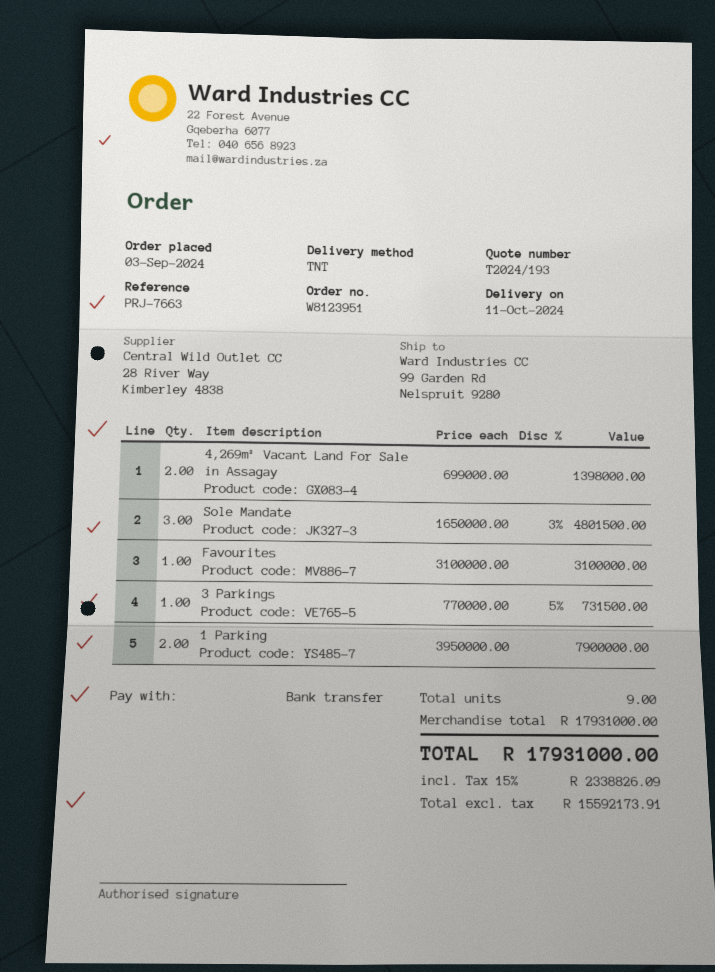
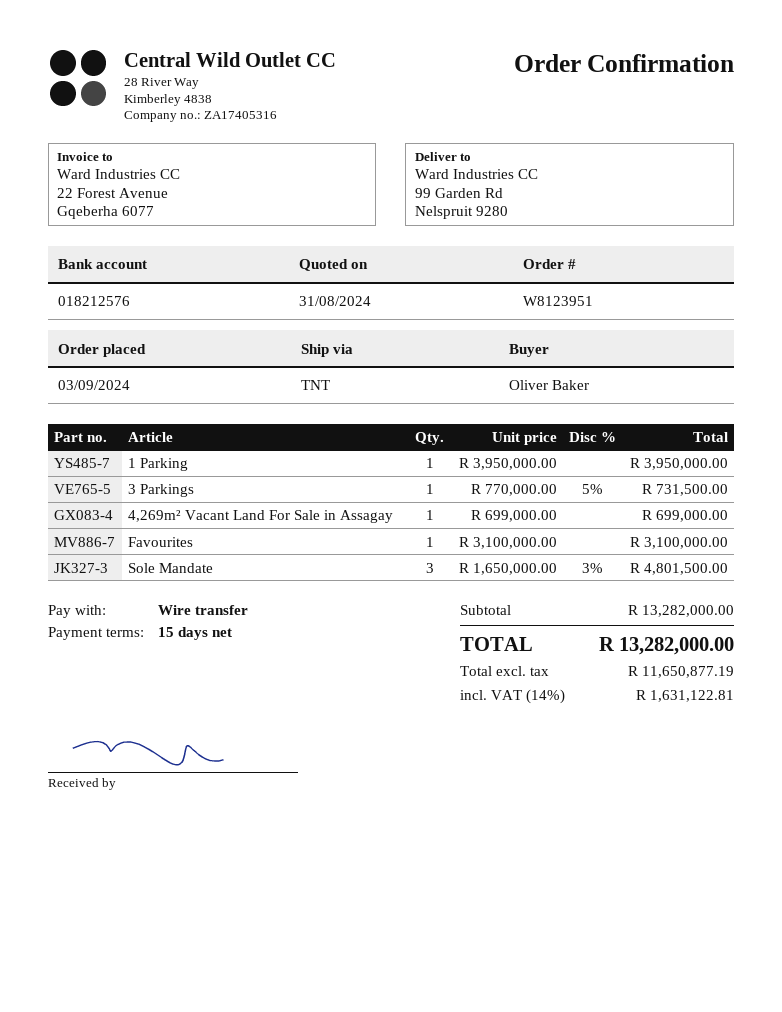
4,269m² Vacant Land For Sale in Assagay: 2 x 699000.00 = 1398000.00 -> 1 x 699000.00 = 699000.00
1 Parking: 2 x 3950000.00 = 7900000.00 -> 1 x 3950000.00 = 3950000.00
subtotal: 17931000.00 -> 13282000.00
net: 15592173.91 -> 11650877.19
tax: 15% = 2338826.09 -> 14% = 1631122.81
total: 17931000.00 -> 13282000.00

